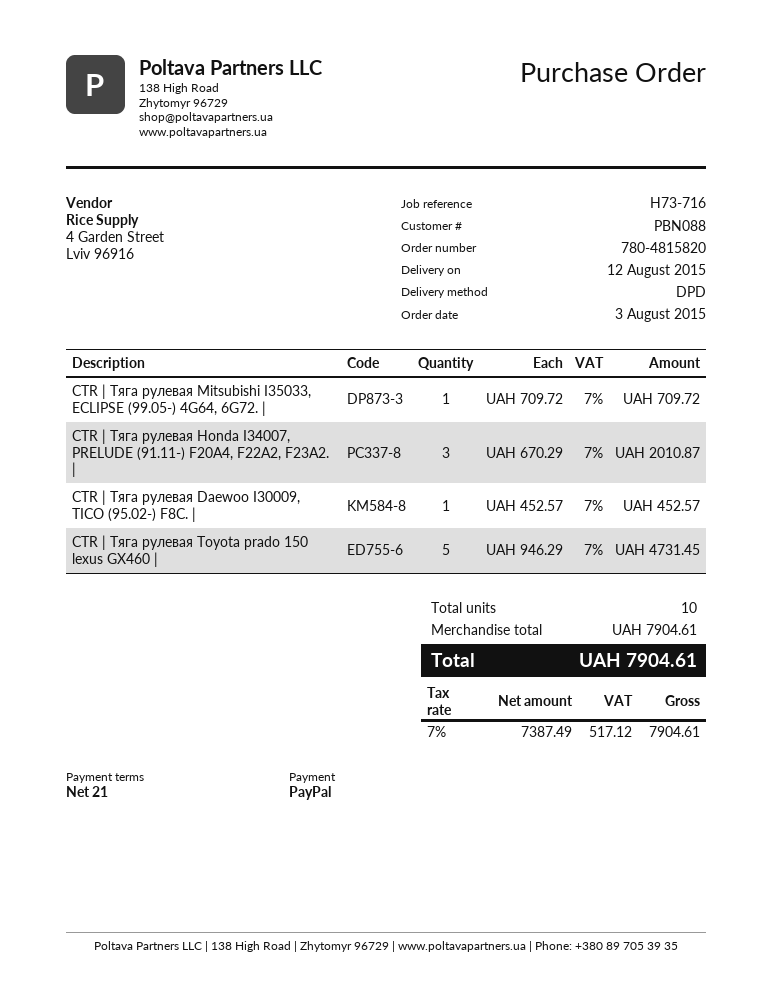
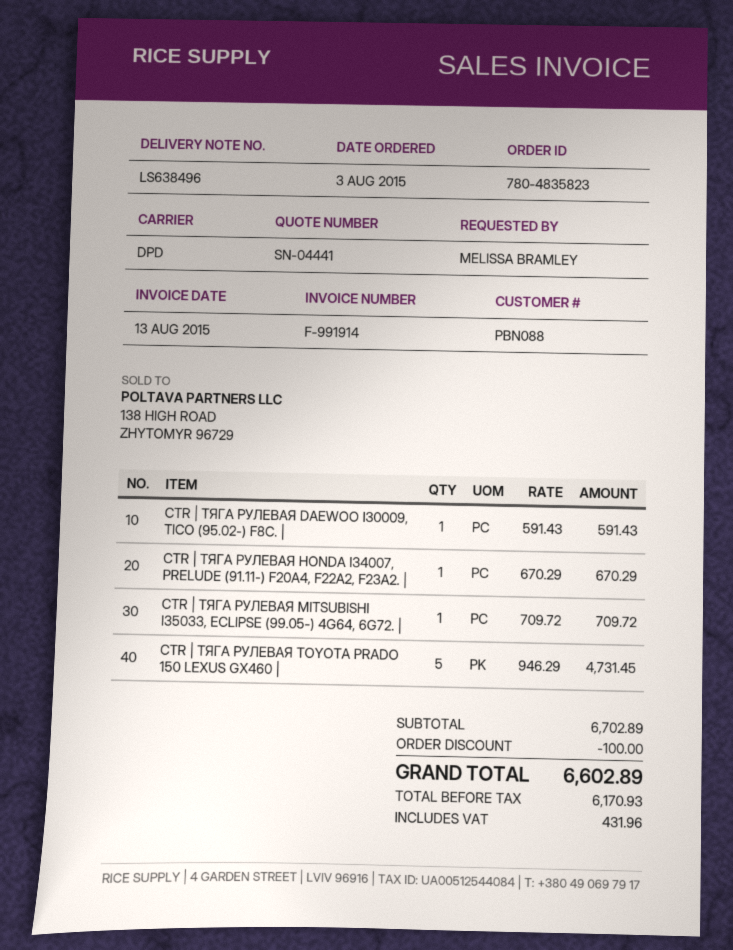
order number: 780-4815820 -> 780-4835823
CTR | Тяга рулевая Honda I34007, PRELUDE (91.11-) F20A4, F22A2, F23A2. |: 3 x 670.29 = 2010.87 -> 1 x 670.29 = 670.29
CTR | Тяга рулевая Daewoo I30009, TICO (95.02-) F8C. |: 1 x 452.57 = 452.57 -> 1 x 591.43 = 591.43
subtotal: 7904.61 -> 6702.89
discount: none -> 100.00
net: 7387.49 -> 6170.93
tax: 517.12 -> 431.96
total: 7904.61 -> 6602.89

